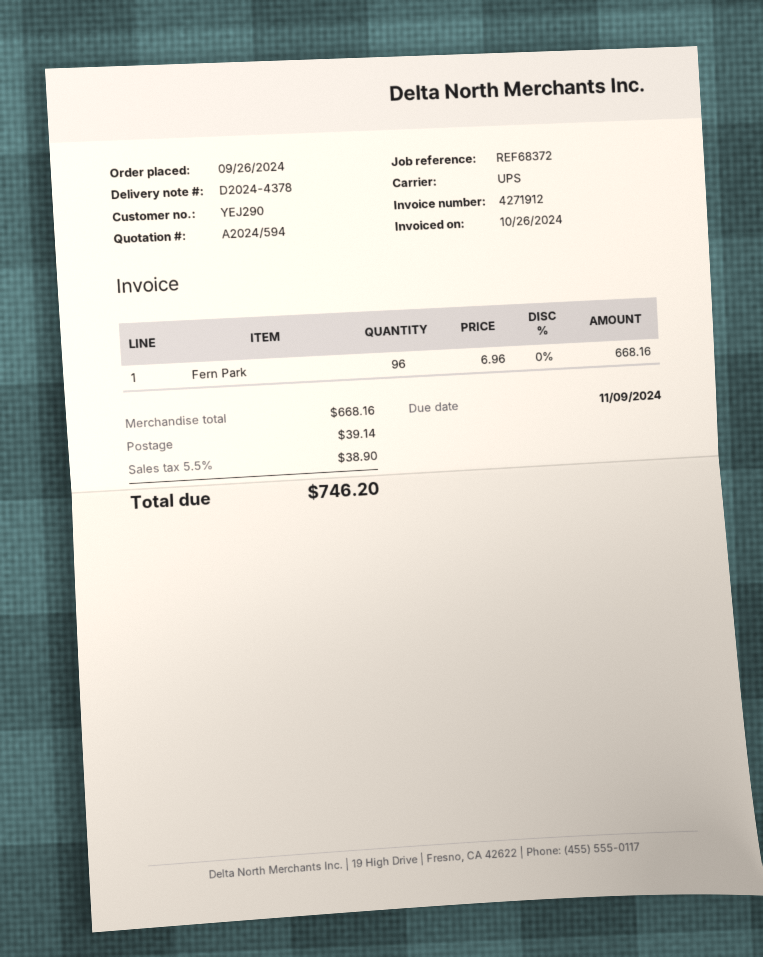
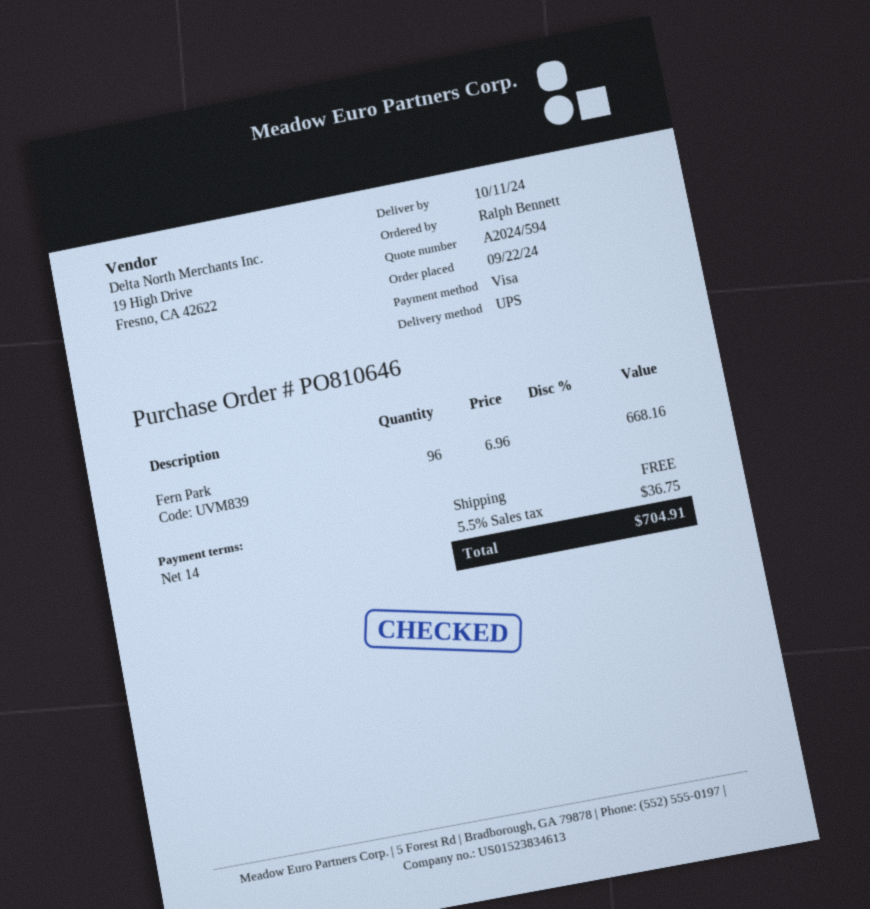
order date: 2024-09-26 -> 2024-09-22
shipping: 39.14 -> 0.00
tax: 5.5% = 38.90 -> 5.5% = 36.75
total: 746.20 -> 704.91

